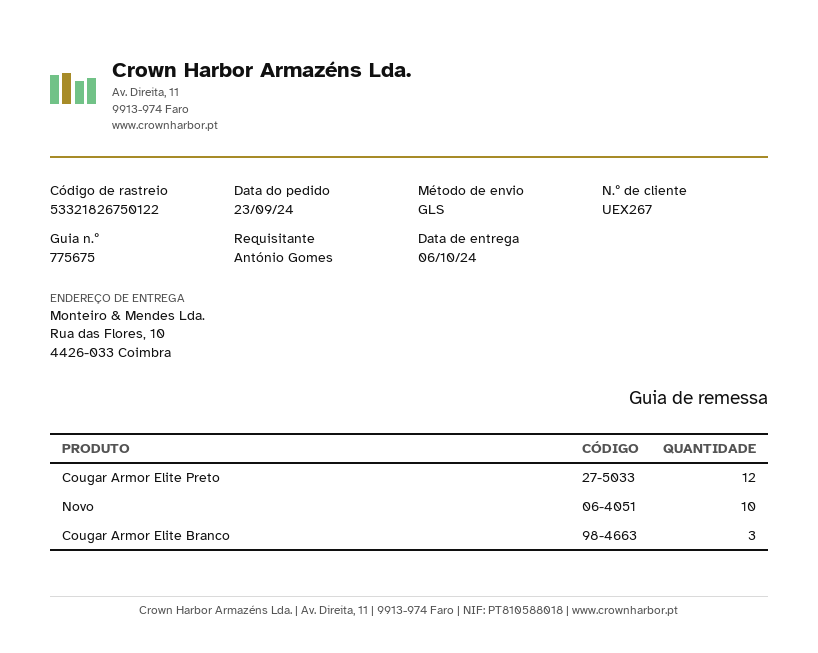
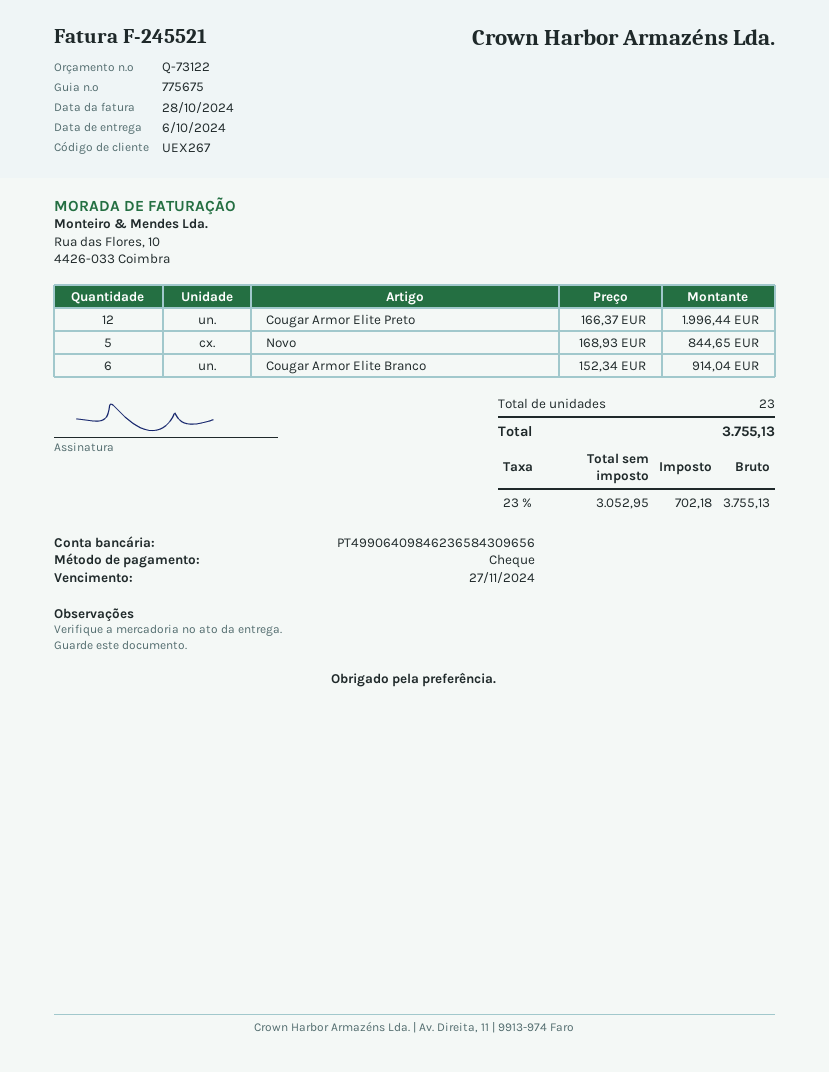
Novo: 10 -> 5
Cougar Armor Elite Branco: 3 -> 6

